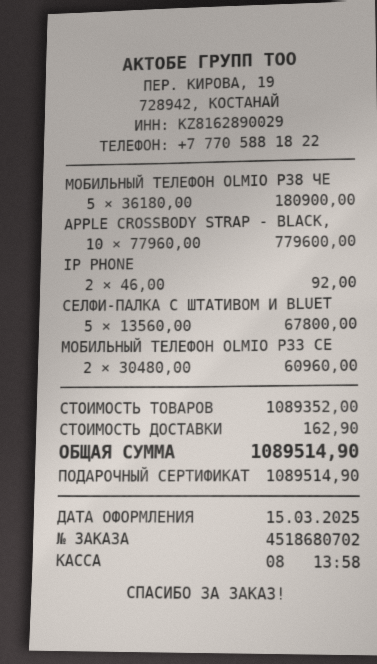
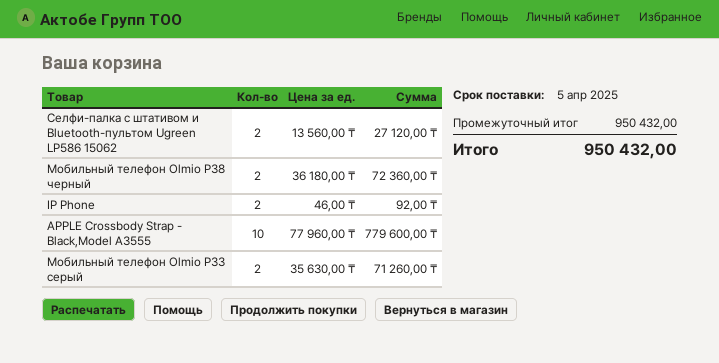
МОБИЛЬНЫЙ ТЕЛЕФОН OLMIO P38 ЧЕ: 5 x 36180.00 = 180900.00 -> 2 x 36180.00 = 72360.00
СЕЛФИ-ПАЛКА С ШТАТИВОМ И BLUET: 5 x 13560.00 = 67800.00 -> 2 x 13560.00 = 27120.00
МОБИЛЬНЫЙ ТЕЛЕФОН OLMIO P33 СЕ: 2 x 30480.00 = 60960.00 -> 2 x 35630.00 = 71260.00
subtotal: 1089352.00 -> 950432.00
shipping: 162.90 -> none
total: 1089514.90 -> 950432.00

